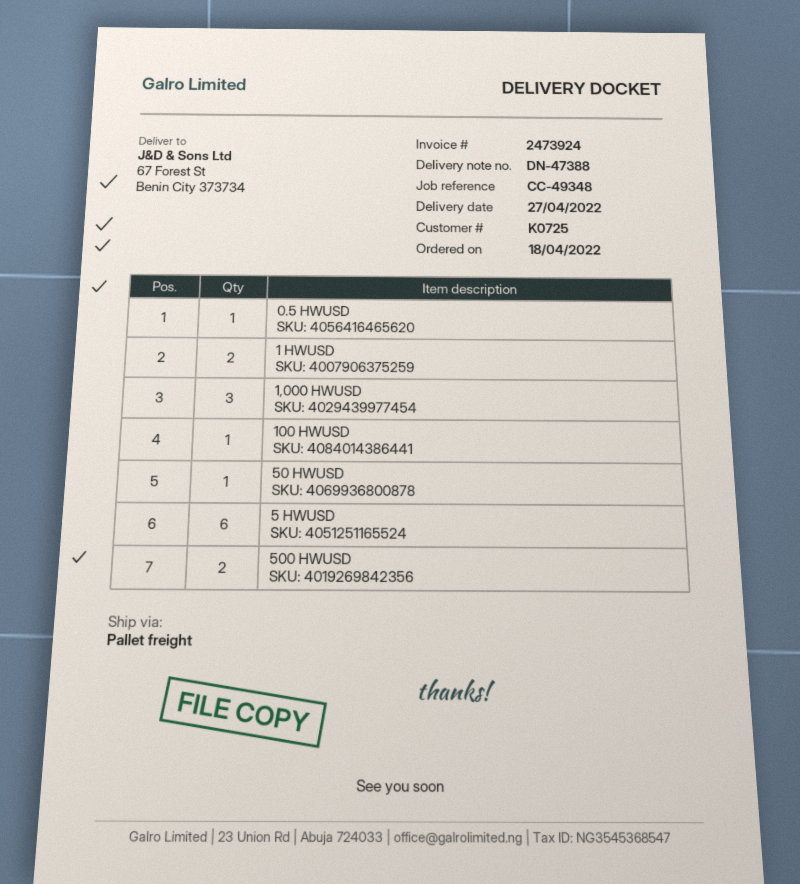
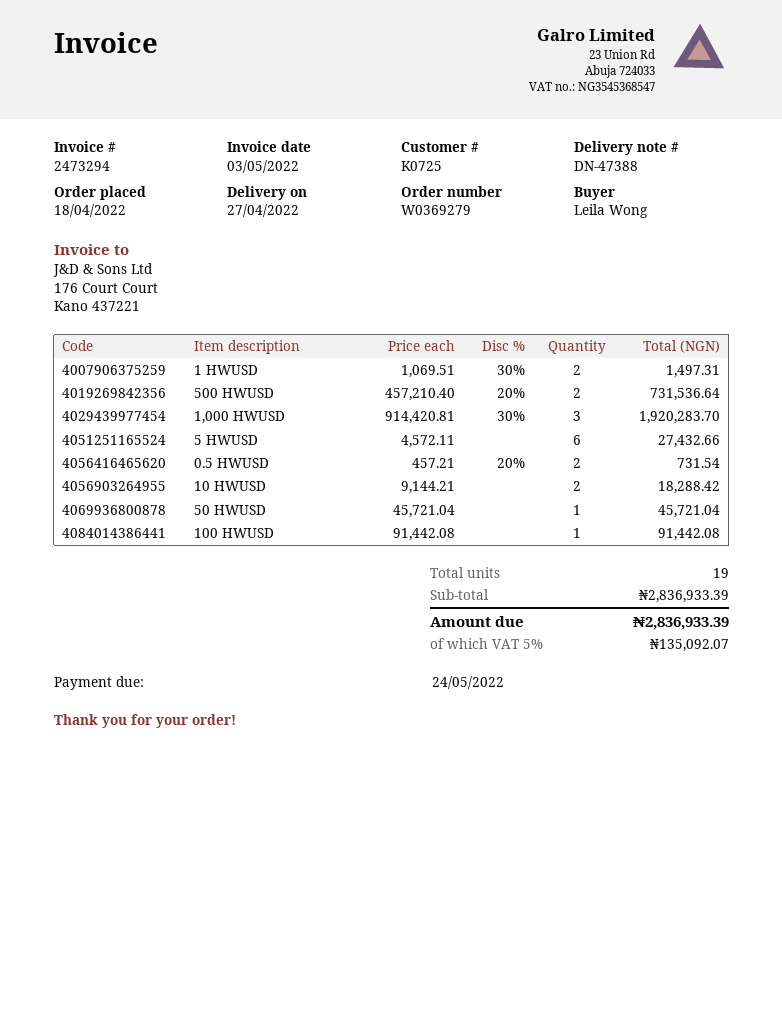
invoice number: 2473924 -> 2473294
0.5 HWUSD: 1 -> 2
10 HWUSD: none -> 2

